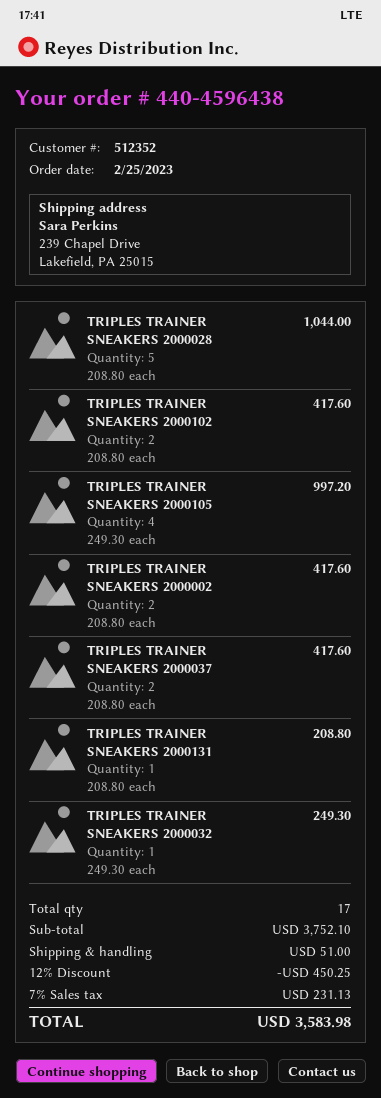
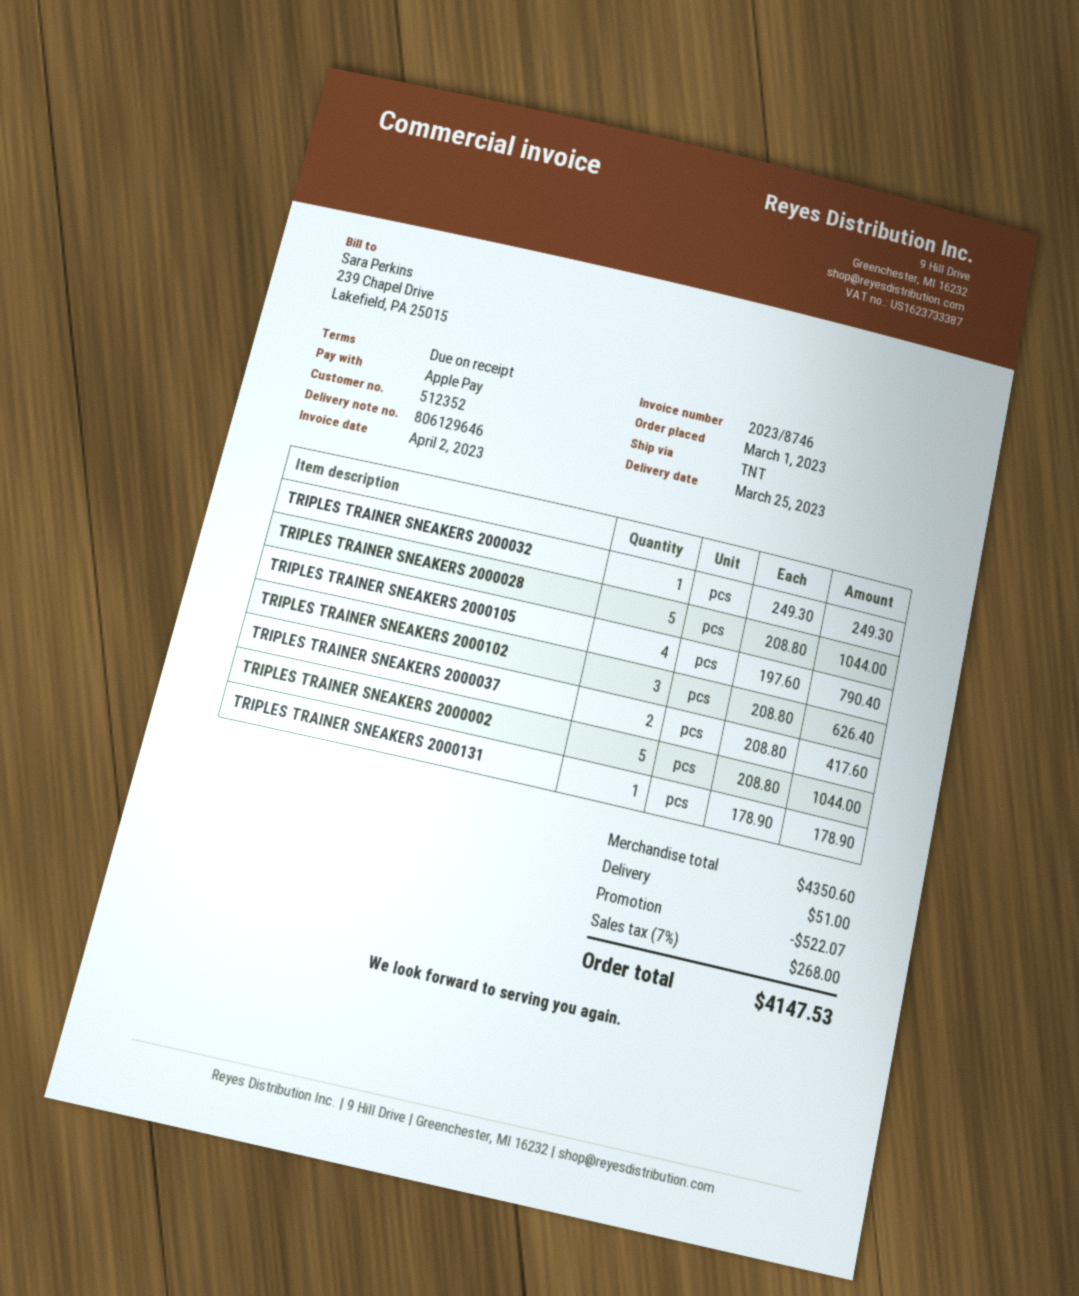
order date: 2023-02-25 -> 2023-03-01
TRIPLES TRAINER SNEAKERS 2000102: 2 x 208.80 = 417.60 -> 3 x 208.80 = 626.40
TRIPLES TRAINER SNEAKERS 2000105: 4 x 249.30 = 997.20 -> 4 x 197.60 = 790.40
TRIPLES TRAINER SNEAKERS 2000002: 2 x 208.80 = 417.60 -> 5 x 208.80 = 1044.00
TRIPLES TRAINER SNEAKERS 2000131: 1 x 208.80 = 208.80 -> 1 x 178.90 = 178.90
subtotal: 3752.10 -> 4350.60
discount: 450.25 -> 522.07
tax: 7% = 231.13 -> 7% = 268.00
total: 3583.98 -> 4147.53

